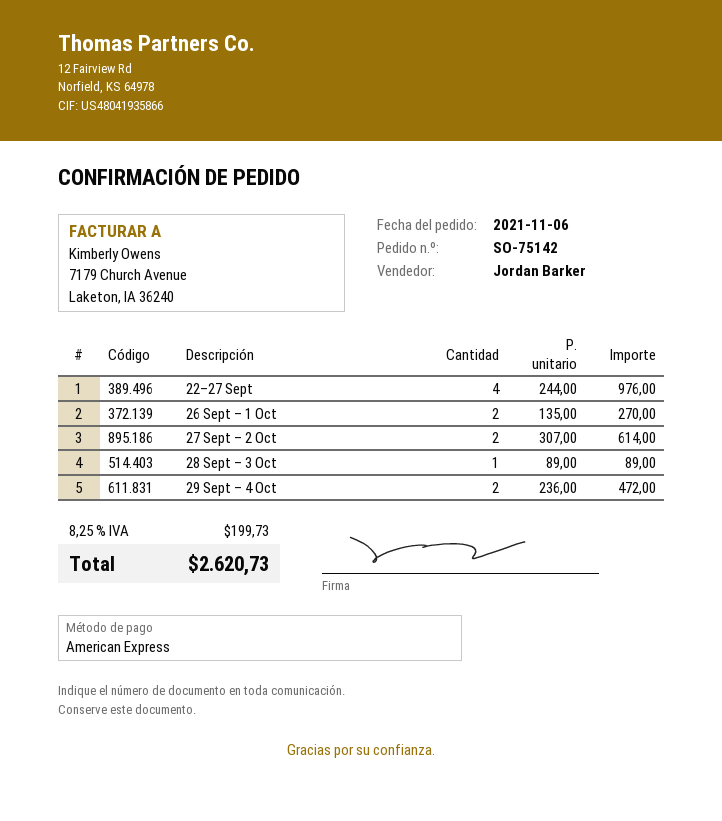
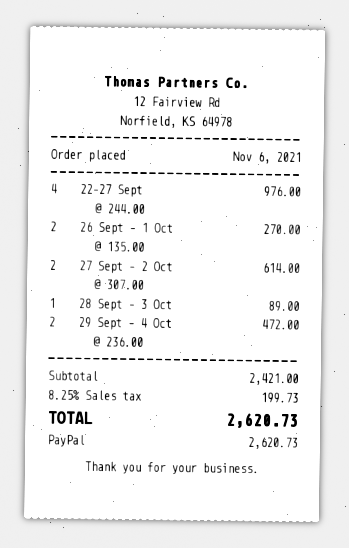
payment method: American Express -> PayPal

